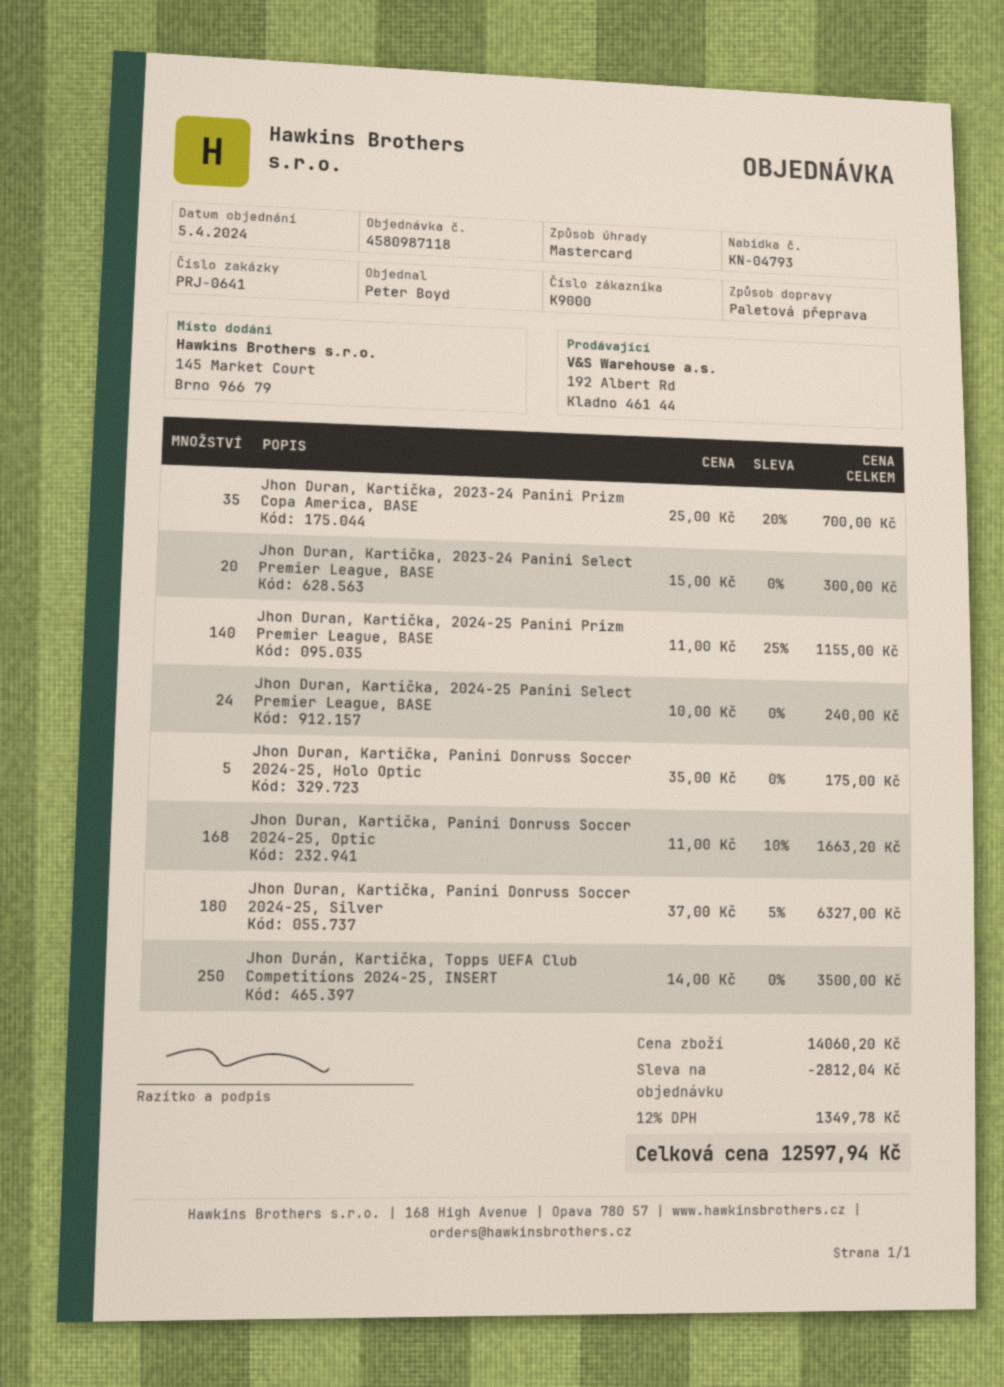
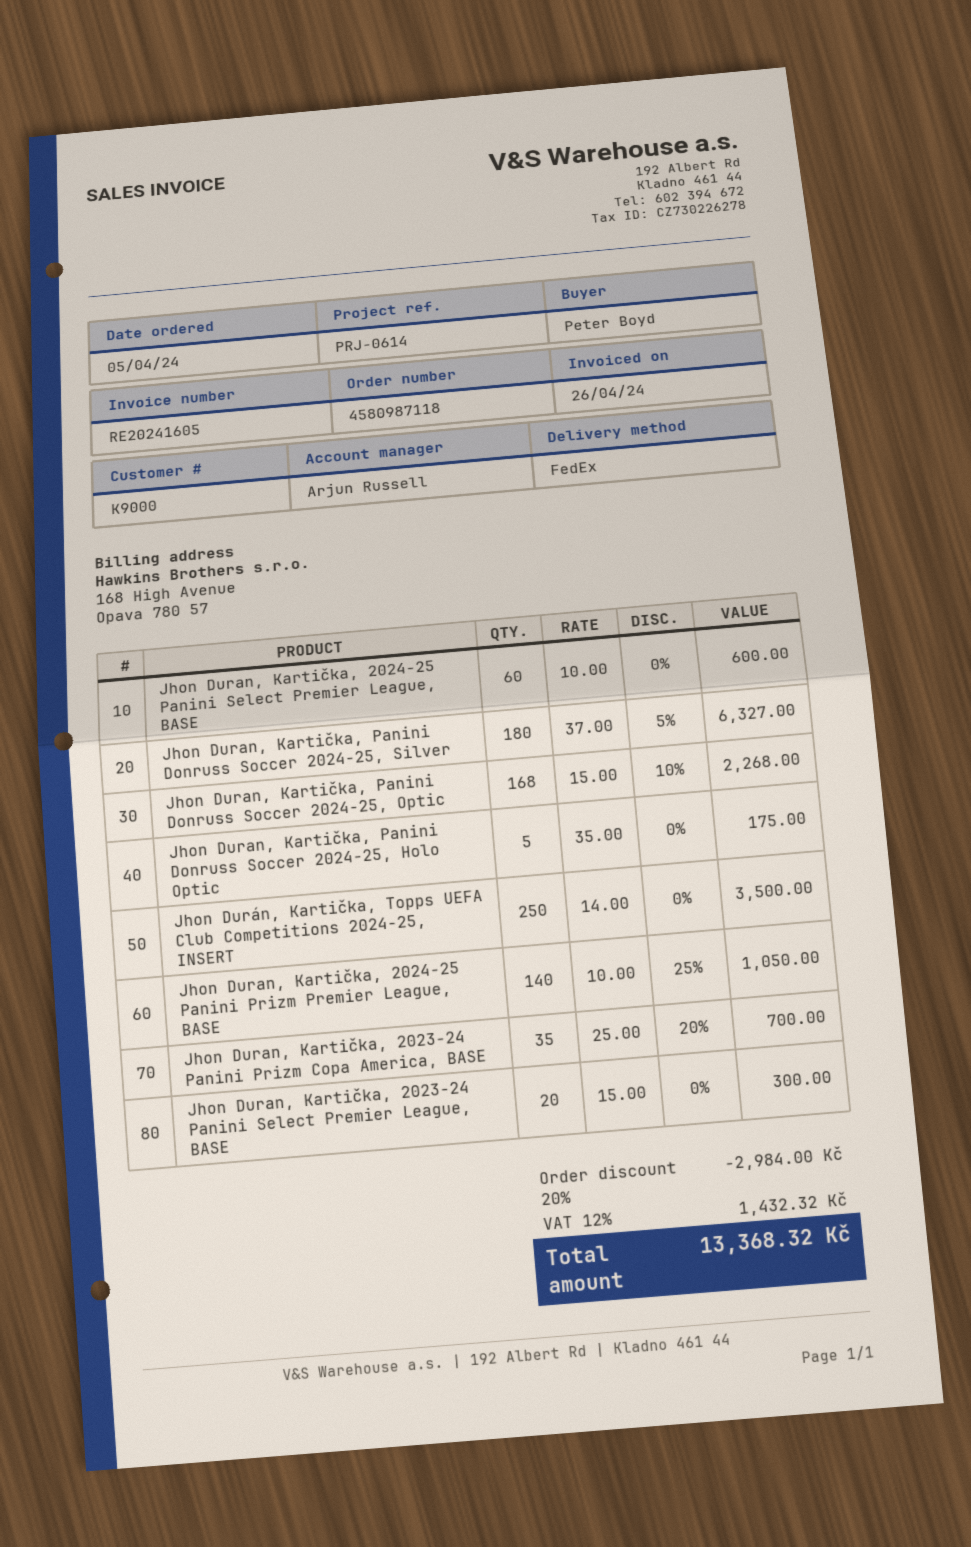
reference: PRJ-0641 -> PRJ-0614
shipping method: pallet freight -> FedEx
Jhon Duran, Kartička, 2024-25 Panini Prizm Premier League, BASE: 140 x 11.00 - 25% = 1155.00 -> 140 x 10.00 - 25% = 1050.00
Jhon Duran, Kartička, 2024-25 Panini Select Premier League, BASE: 24 x 10.00 = 240.00 -> 60 x 10.00 = 600.00
Jhon Duran, Kartička, Panini Donruss Soccer 2024-25, Optic: 168 x 11.00 - 10% = 1663.20 -> 168 x 15.00 - 10% = 2268.00
discount: 2812.04 -> 2984.00
tax: 12% = 1349.78 -> 12% = 1432.32
total: 12597.94 -> 13368.32

